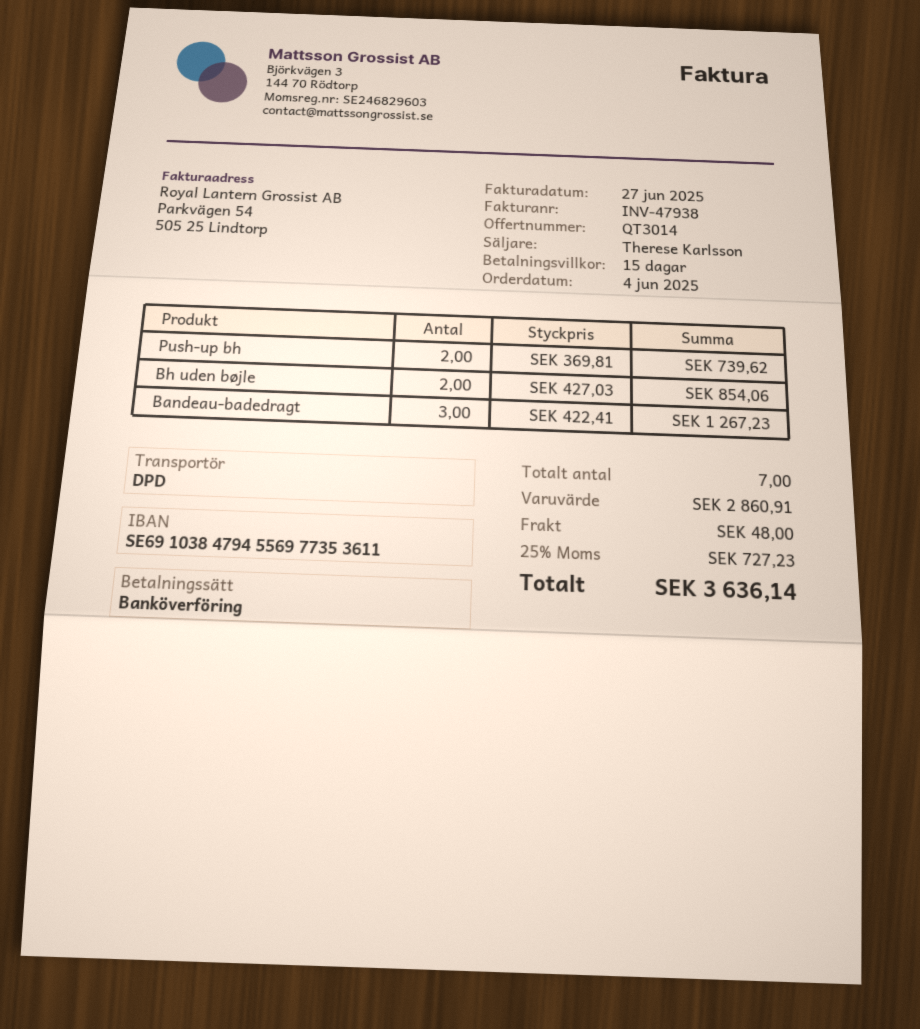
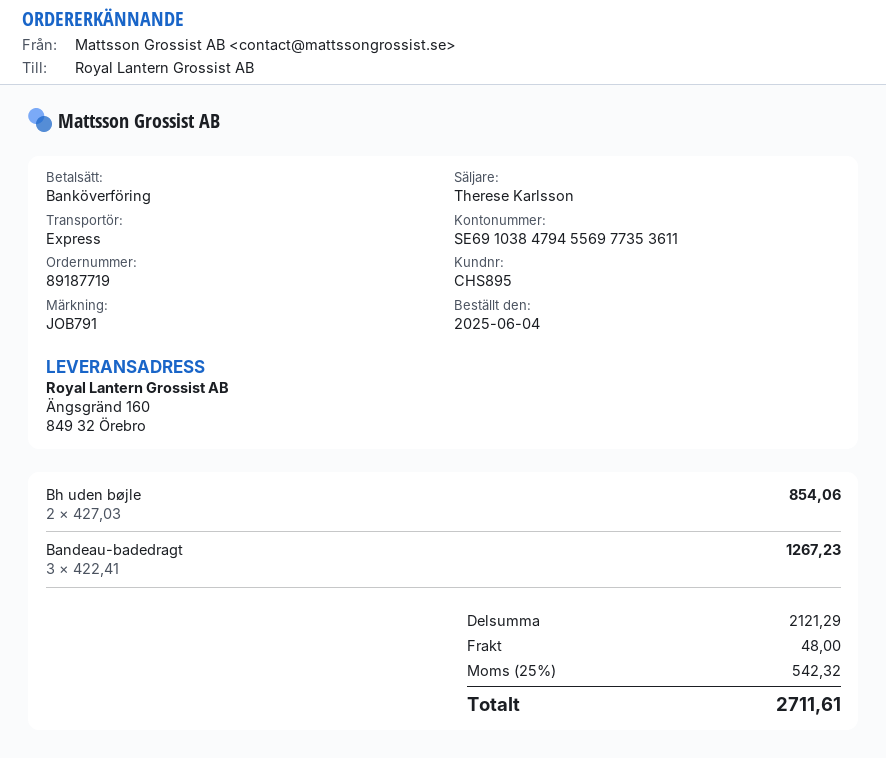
shipping method: DPD -> express
Push-up bh: 2 x 369.81 = 739.62 -> none
subtotal: 2860.91 -> 2121.29
tax: 25% = 727.23 -> 25% = 542.32
total: 3636.14 -> 2711.61

